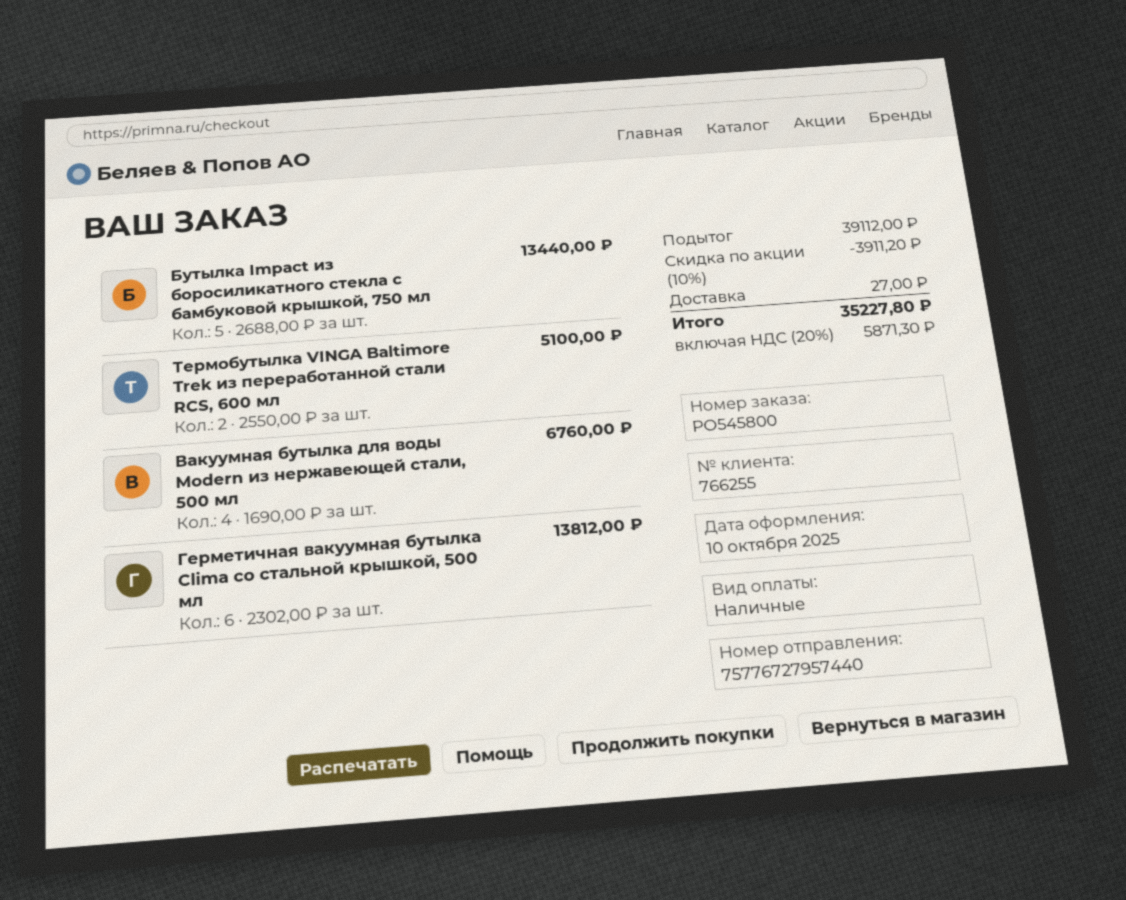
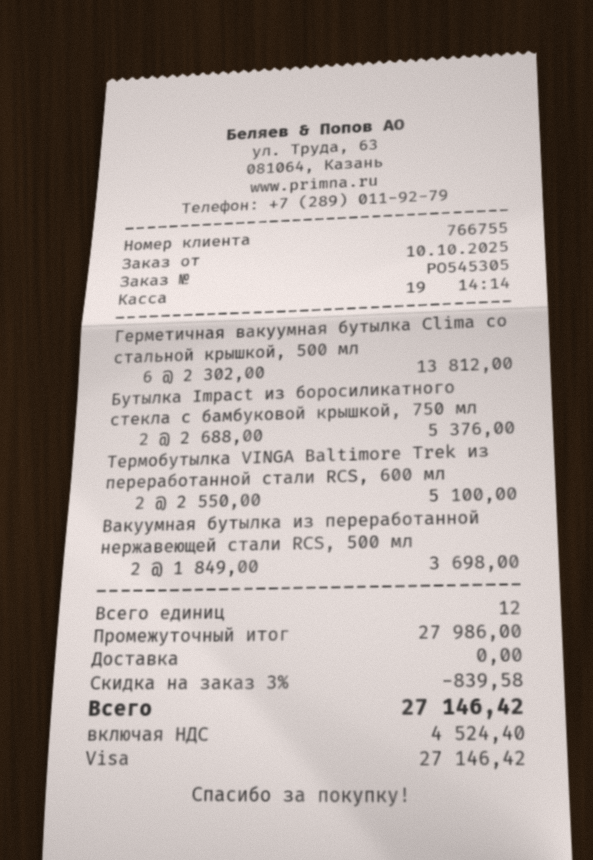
order number: PO545800 -> PO545305
customer number: 766255 -> 766755
payment method: cash -> Visa
Бутылка Impact из боросиликатного стекла с бамбуковой крышкой, 750 мл: 5 x 2688.00 = 13440.00 -> 2 x 2688.00 = 5376.00
Вакуумная бутылка для воды Modern из нержавеющей стали, 500 мл: 4 x 1690.00 = 6760.00 -> none
Вакуумная бутылка из переработанной нержавеющей стали RCS, 500 мл: none -> 2 x 1849.00 = 3698.00
subtotal: 39112.00 -> 27986.00
discount: 10% = 3911.20 -> 3% = 839.58
shipping: 27.00 -> 0.00
tax: 5871.30 -> 4524.40
total: 35227.80 -> 27146.42

